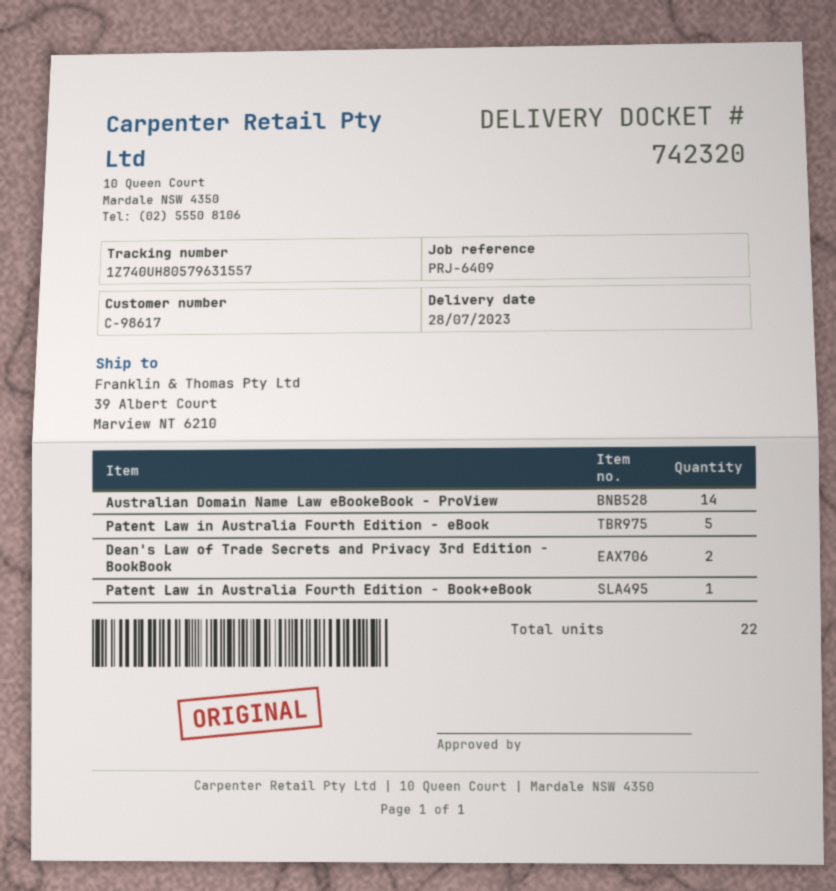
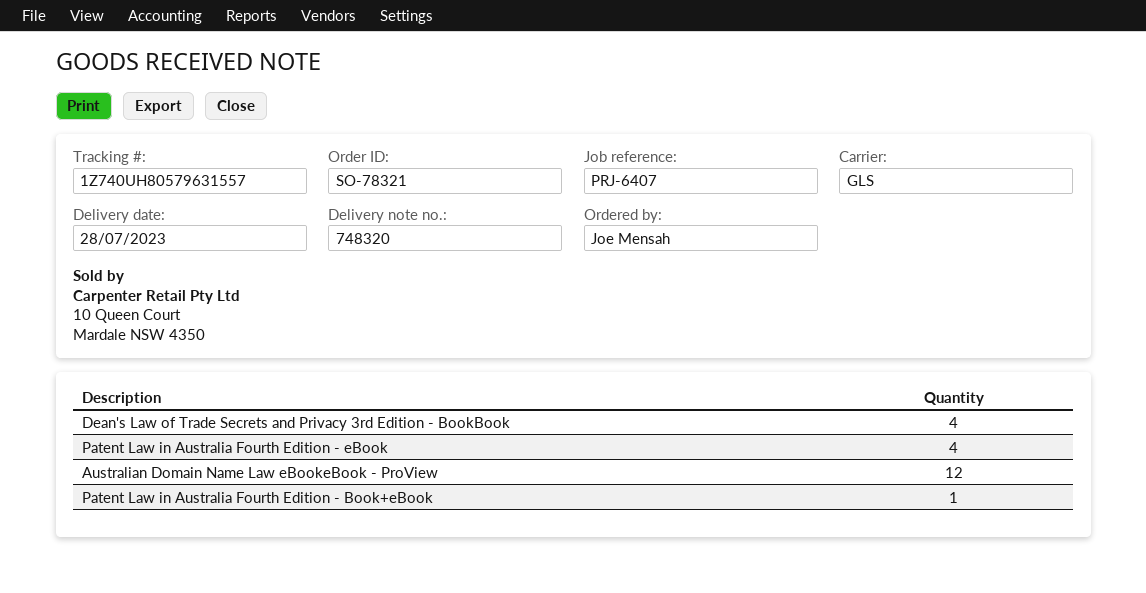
delivery note number: 742320 -> 748320
reference: PRJ-6409 -> PRJ-6407
Australian Domain Name Law eBookeBook - ProView: 14 -> 12
Patent Law in Australia Fourth Edition - eBook: 5 -> 4
Dean's Law of Trade Secrets and Privacy 3rd Edition - BookBook: 2 -> 4

